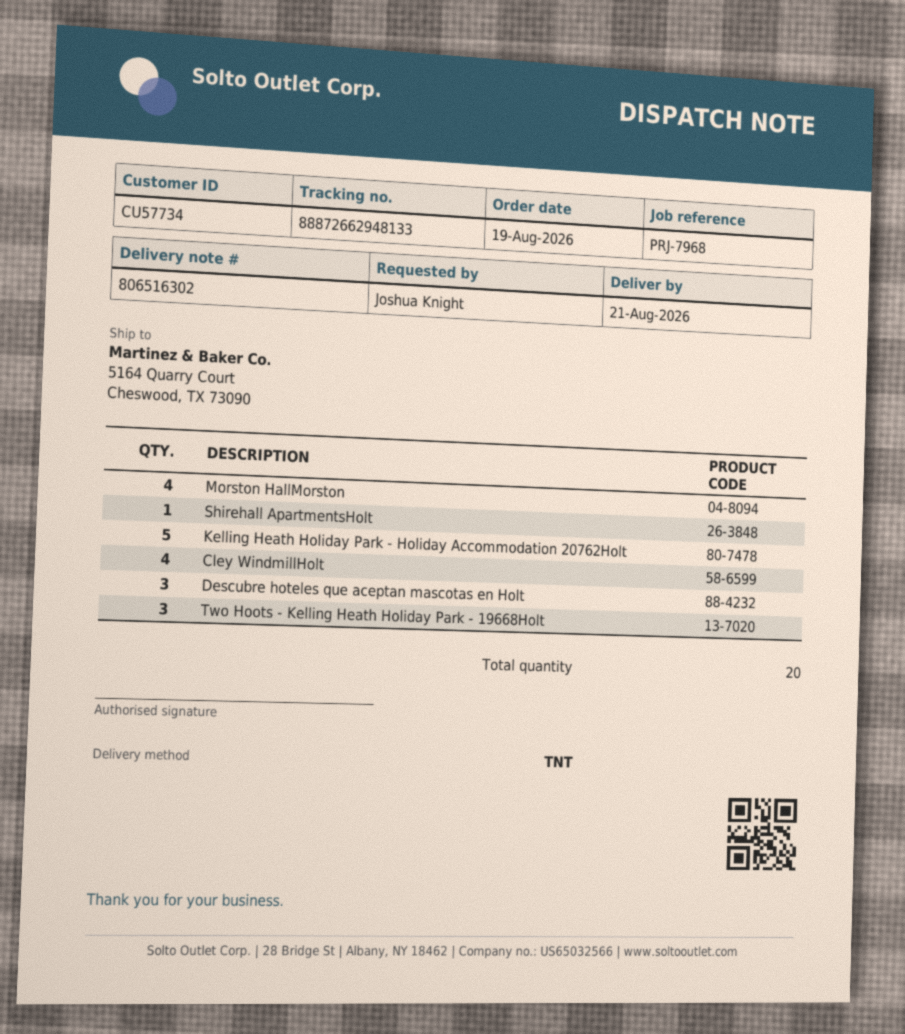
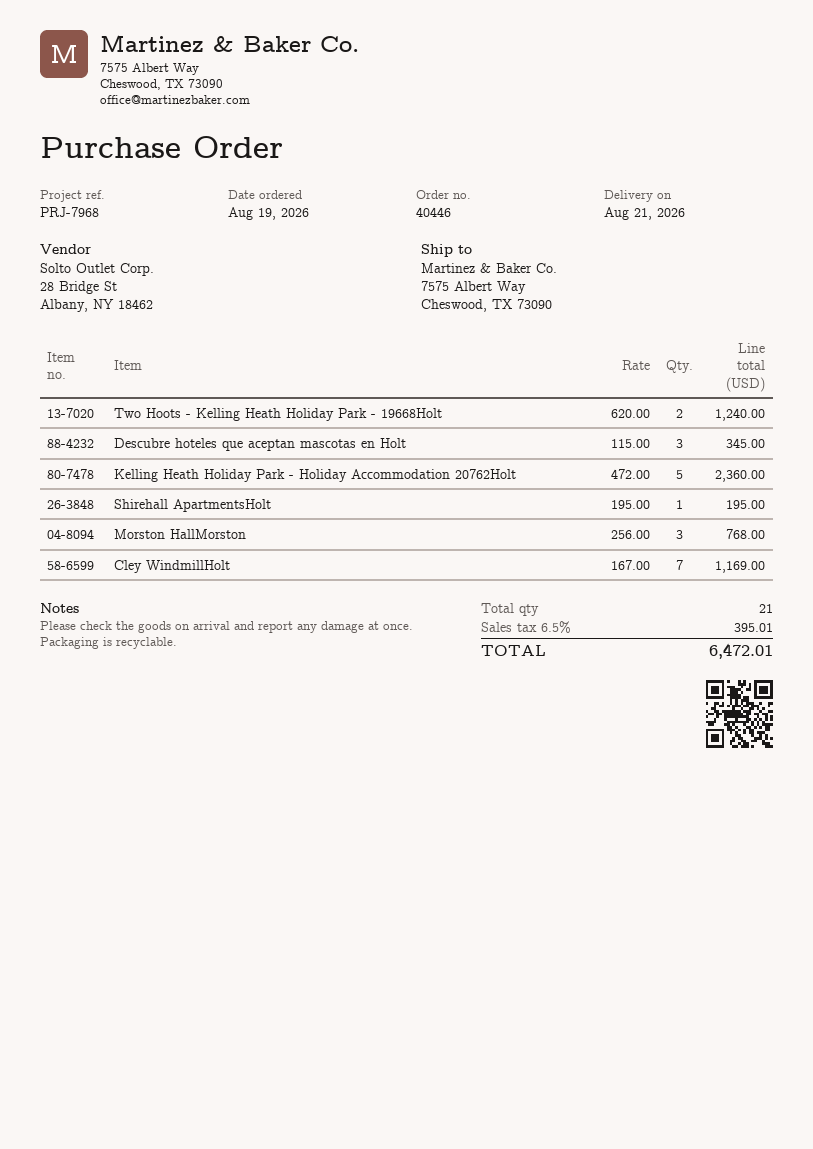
ship to: 5164 Quarry Court, Cheswood, TX 73090 -> 7575 Albert Way, Cheswood, TX 73090
Morston HallMorston: 4 -> 3
Cley WindmillHolt: 4 -> 7
Two Hoots - Kelling Heath Holiday Park - 19668Holt: 3 -> 2
total quantity: 20 -> 21

